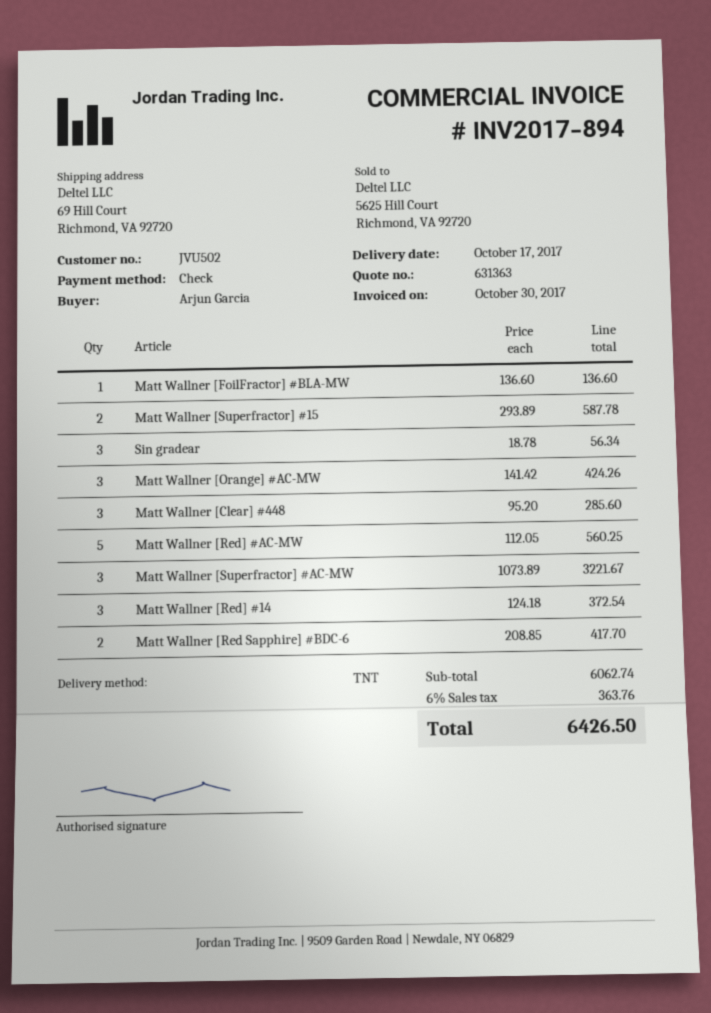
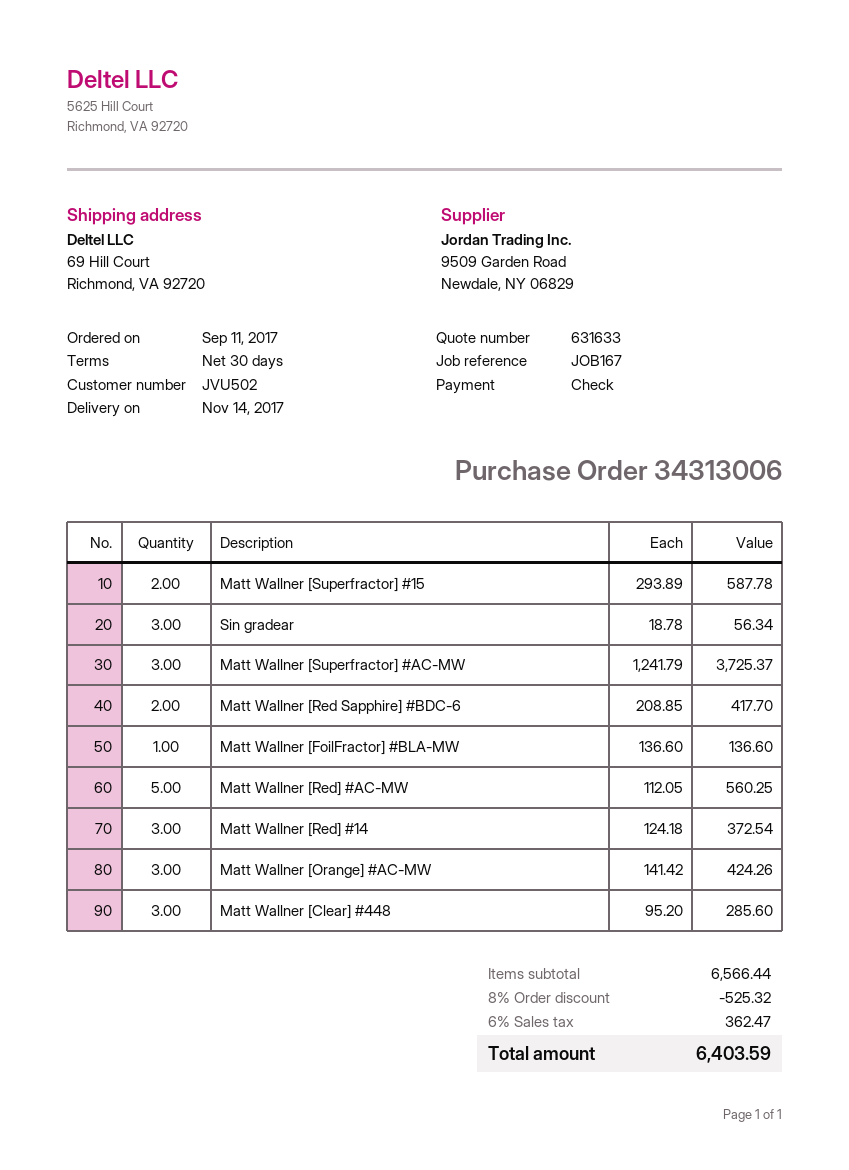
quote number: 631363 -> 631633
delivery date: 2017-10-17 -> 2017-11-14
Matt Wallner [Superfractor] #AC-MW: 3 x 1073.89 = 3221.67 -> 3 x 1241.79 = 3725.37
subtotal: 6062.74 -> 6566.44
discount: none -> 8% = 525.32
tax: 6% = 363.76 -> 6% = 362.47
total: 6426.50 -> 6403.59

